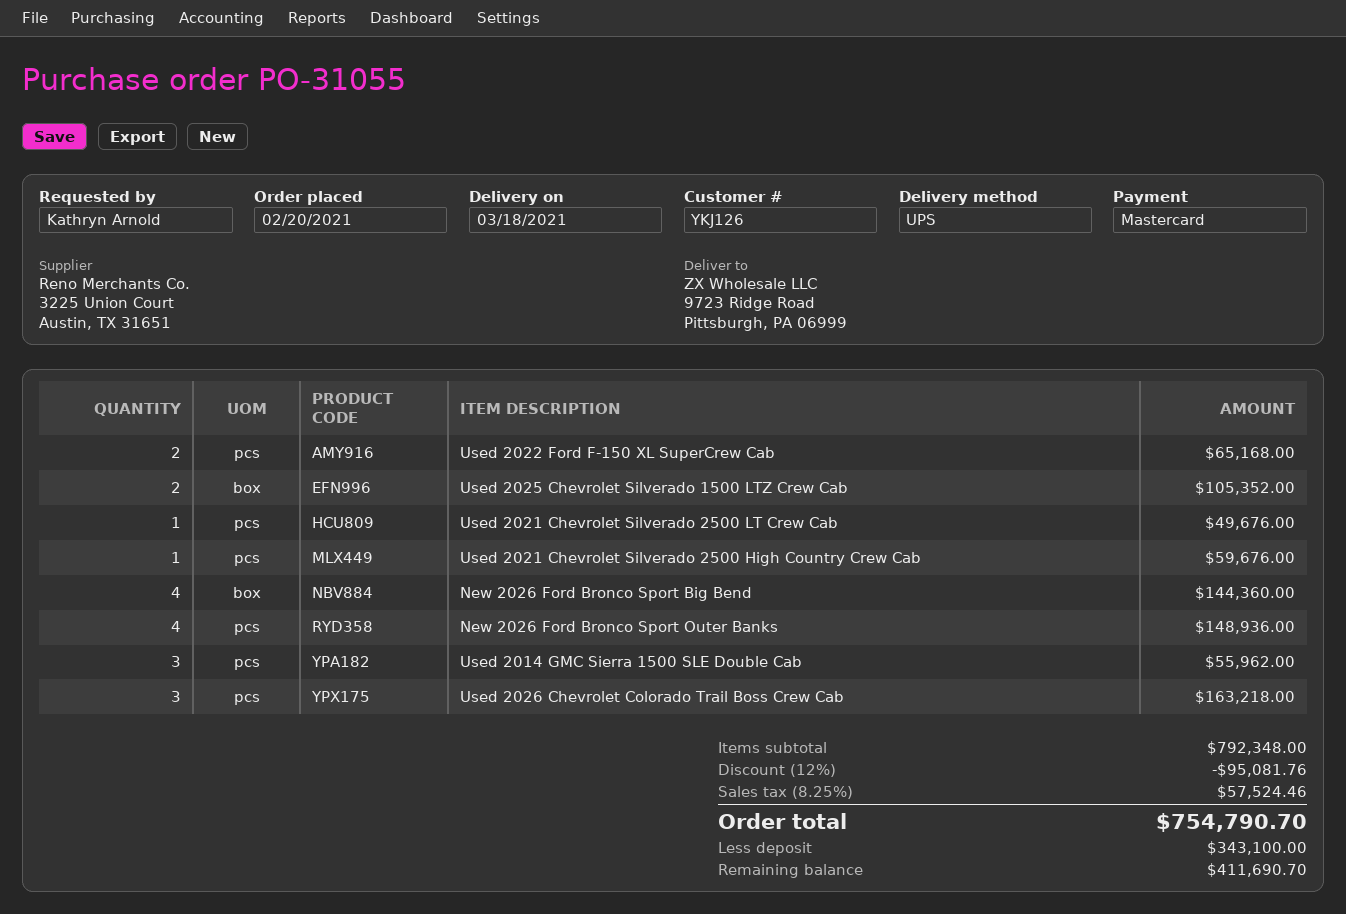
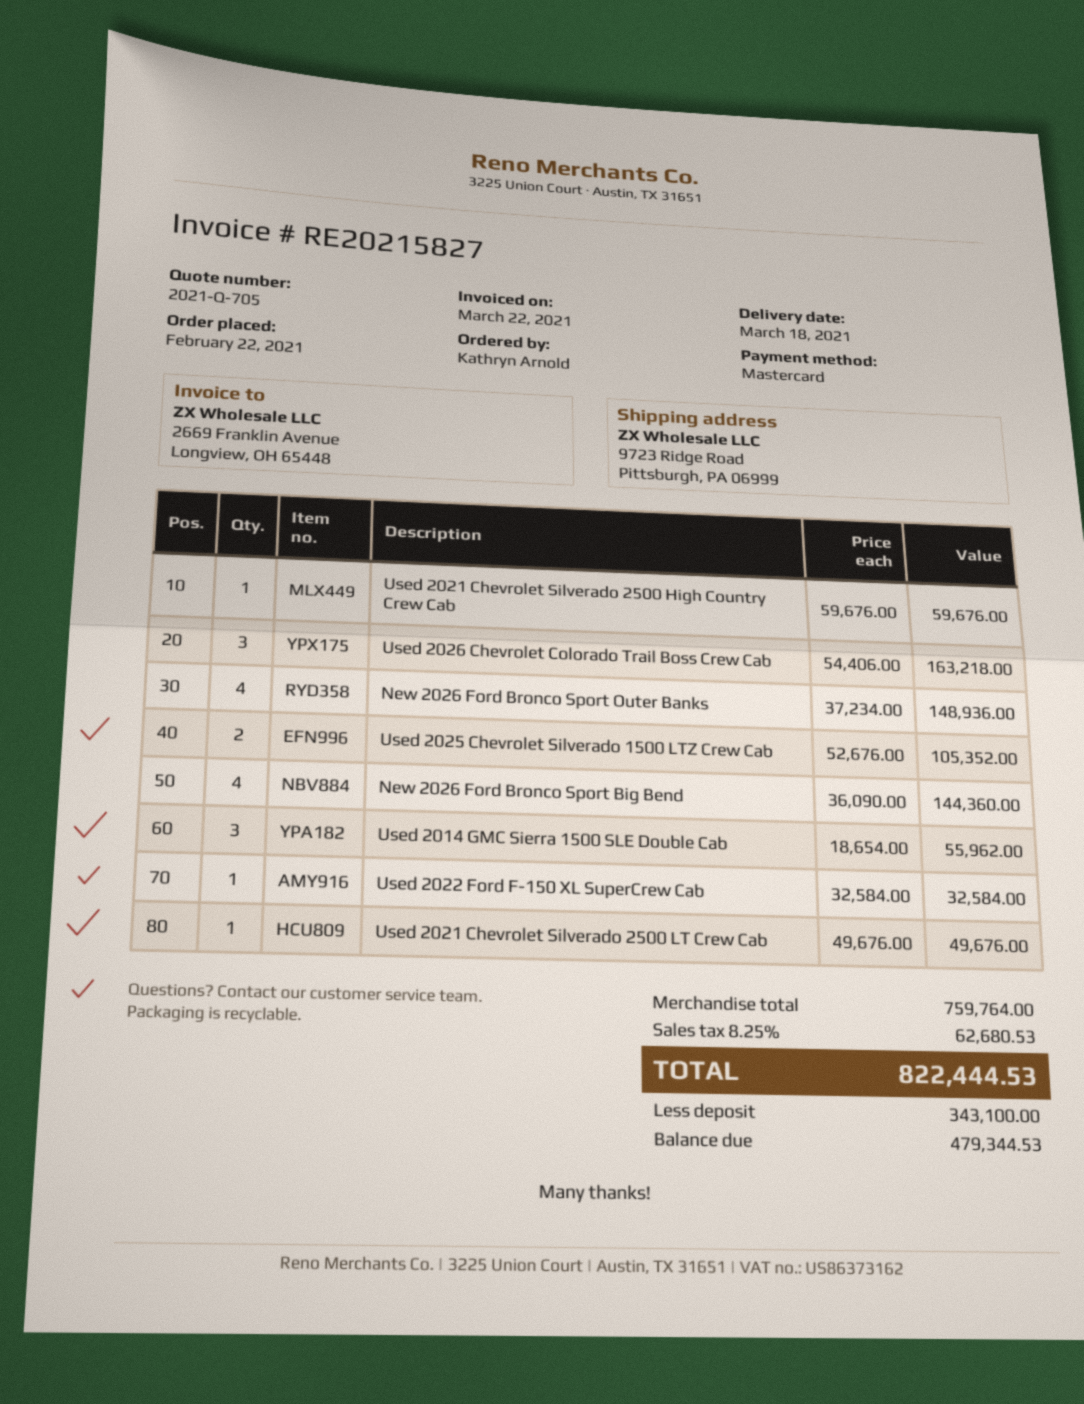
order date: 2021-02-20 -> 2021-02-22
Used 2022 Ford F-150 XL SuperCrew Cab: 2 for 65168.00 -> 1 for 32584.00
subtotal: 792348.00 -> 759764.00
discount: 12% = 95081.76 -> none
tax: 8.25% = 57524.46 -> 8.25% = 62680.53
total: 754790.70 -> 822444.53
balance: 411690.70 -> 479344.53

